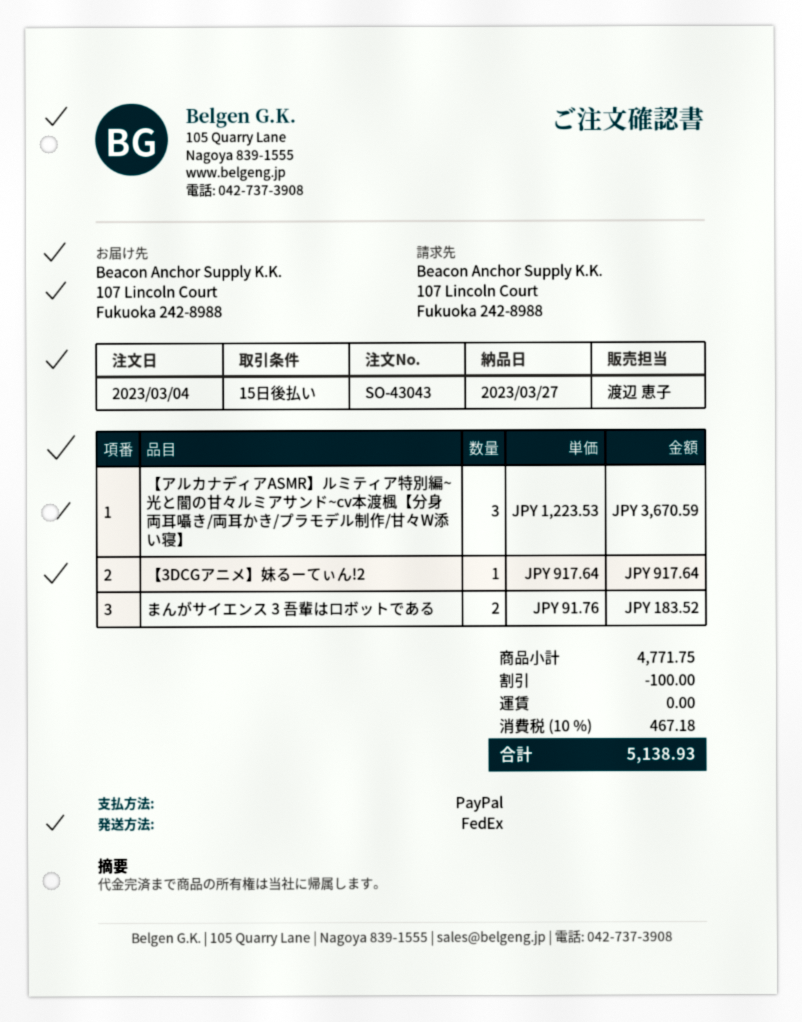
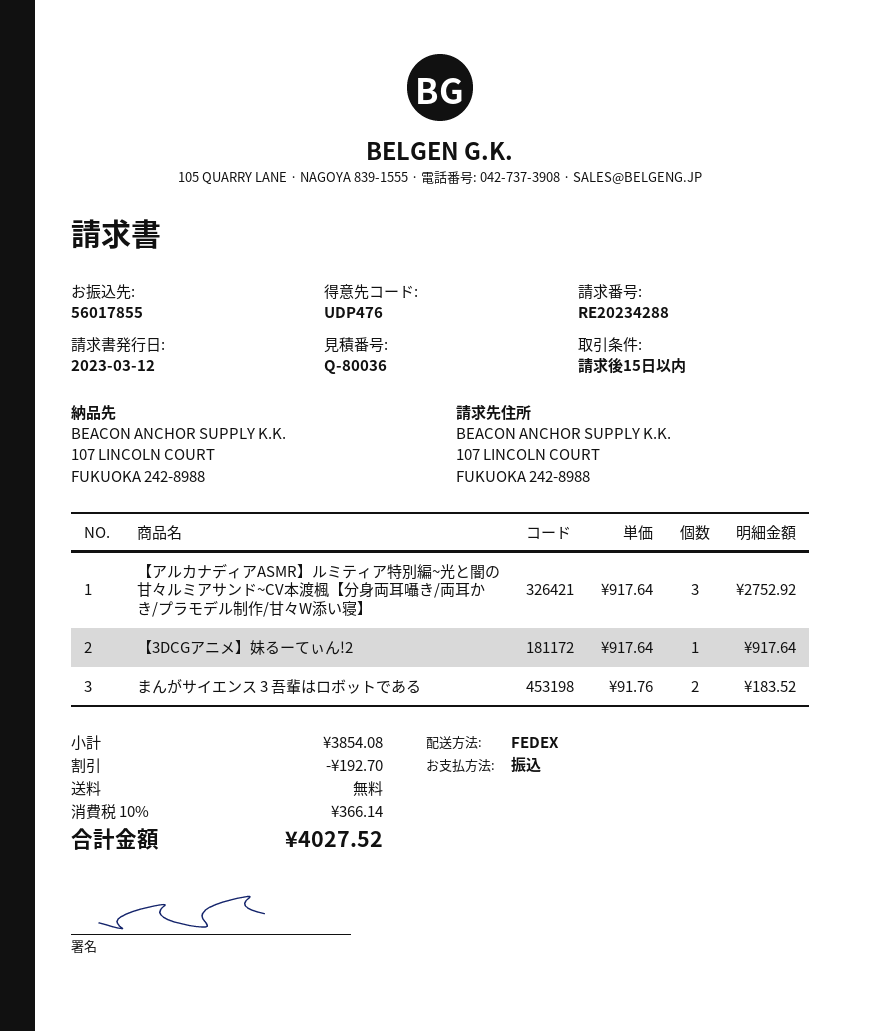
payment method: PayPal -> bank transfer
【アルカナディアASMR】ルミティア特別編~光と闇の甘々ルミアサンド~cv本渡楓【分身両耳囁き/両耳かき/プラモデル制作/甘々W添い寝】: 3 x 1223.53 = 3670.59 -> 3 x 917.64 = 2752.92
subtotal: 4771.75 -> 3854.08
discount: 100.00 -> 192.70
tax: 10% = 467.18 -> 10% = 366.14
total: 5138.93 -> 4027.52

